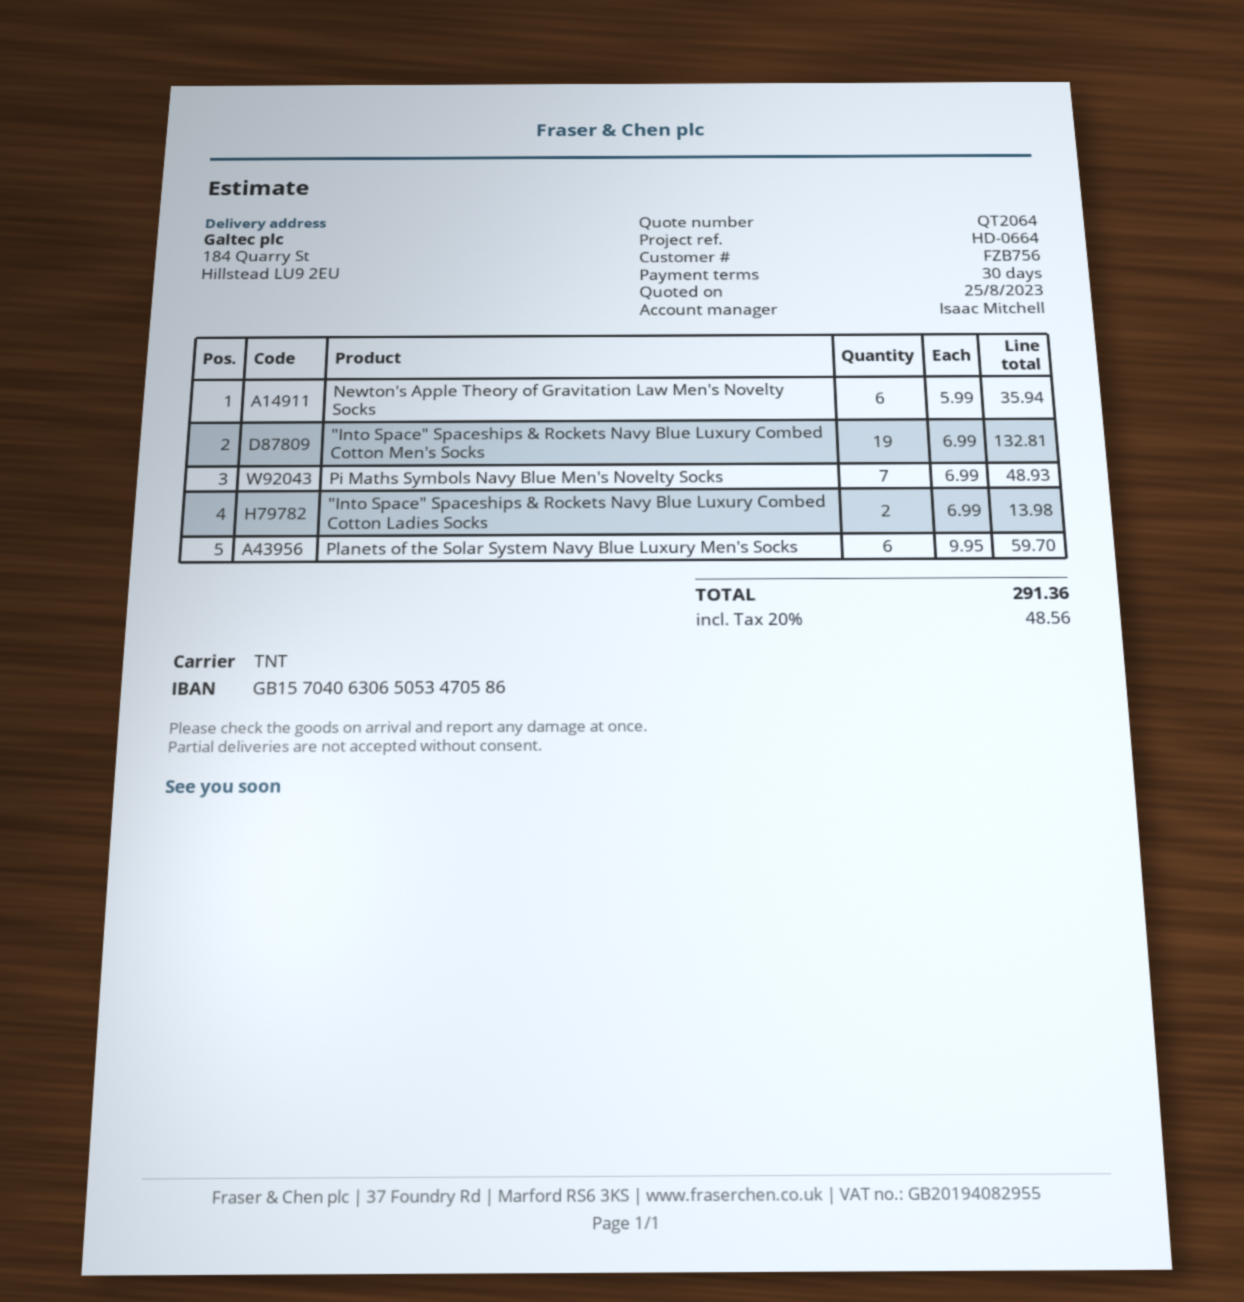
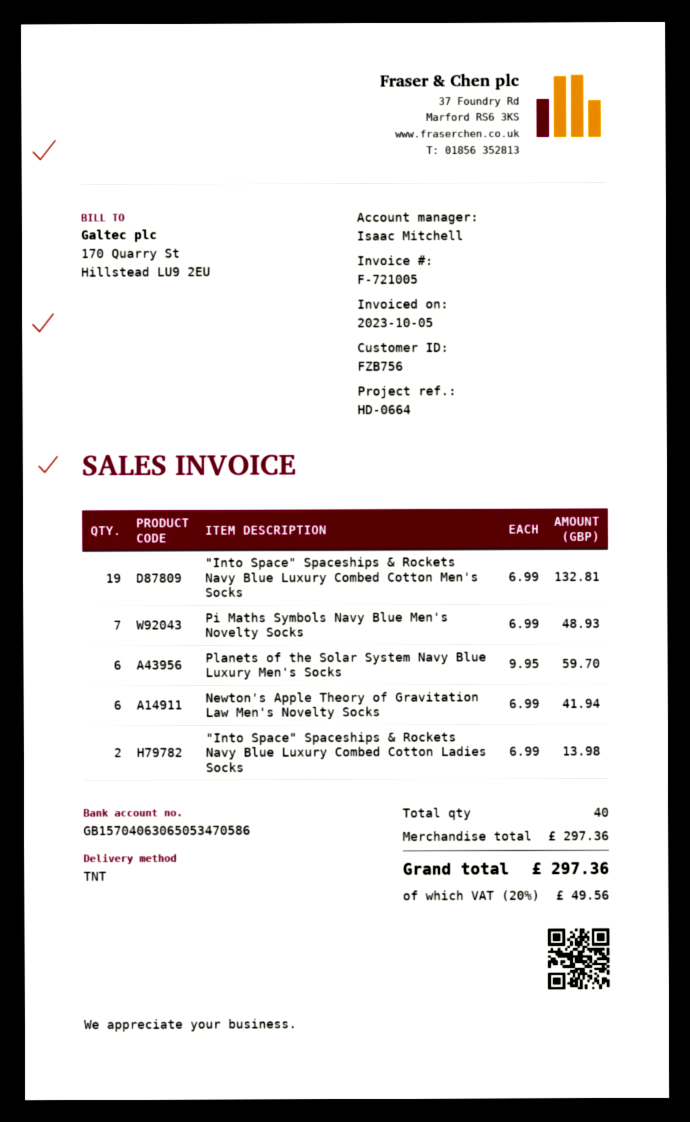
Newton's Apple Theory of Gravitation Law Men's Novelty Socks: 6 x 5.99 = 35.94 -> 6 x 6.99 = 41.94
tax: 20% = 48.56 -> 20% = 49.56
total: 291.36 -> 297.36

